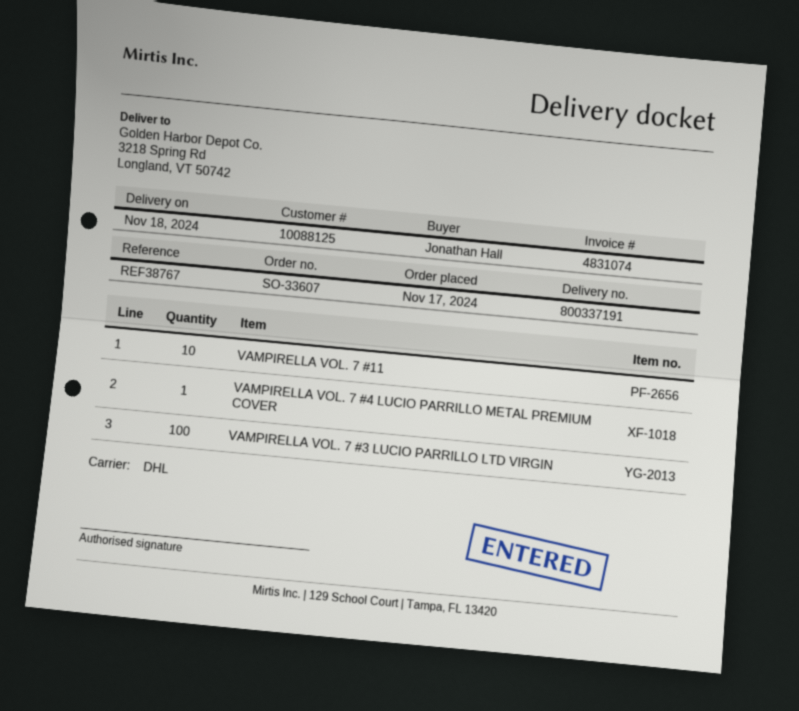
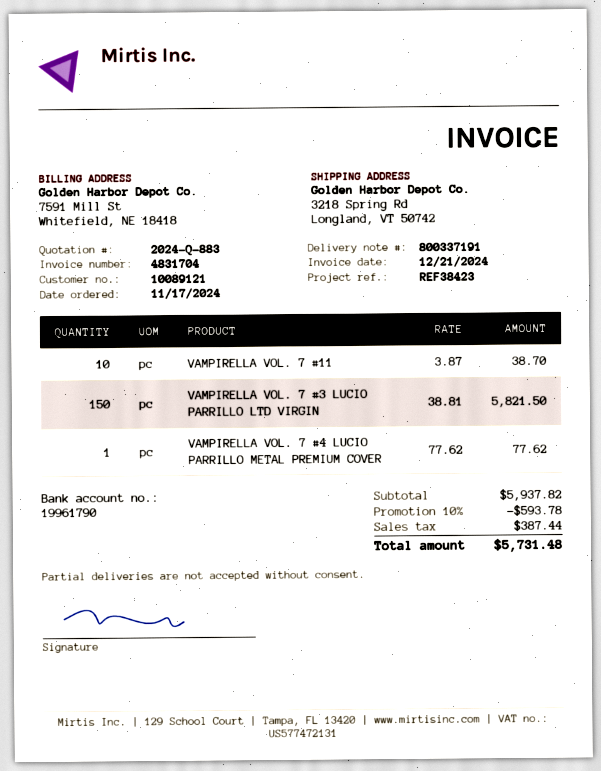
invoice number: 4831074 -> 4831704
customer number: 10088125 -> 10089121
reference: REF38767 -> REF38423
VAMPIRELLA VOL. 7 #3 LUCIO PARRILLO LTD VIRGIN: 100 -> 150

